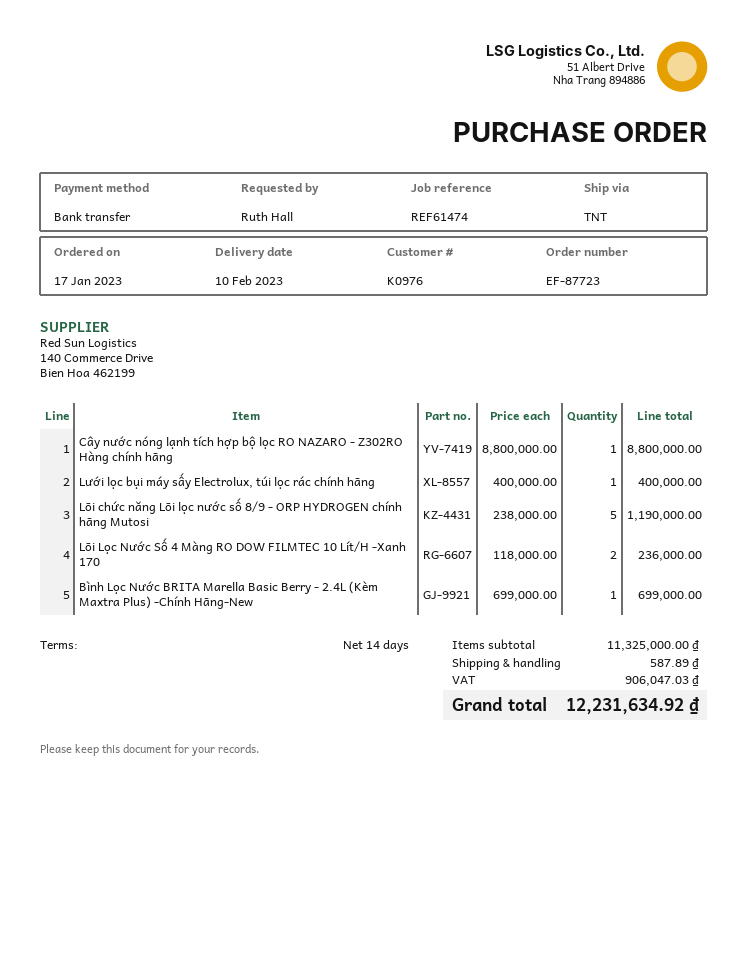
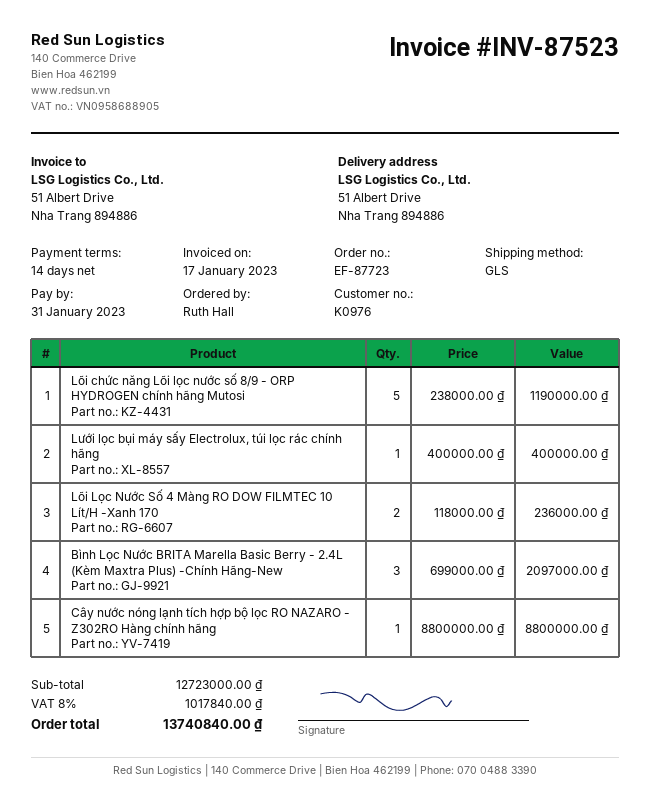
shipping method: TNT -> GLS
Bình Lọc Nước BRITA Marella Basic Berry - 2.4L (Kèm Maxtra Plus) -Chính Hãng-New: 1 x 699000.00 = 699000.00 -> 3 x 699000.00 = 2097000.00
subtotal: 11325000.00 -> 12723000.00
shipping: 587.89 -> none
tax: 906047.03 -> 1017840.00
total: 12231634.92 -> 13740840.00

